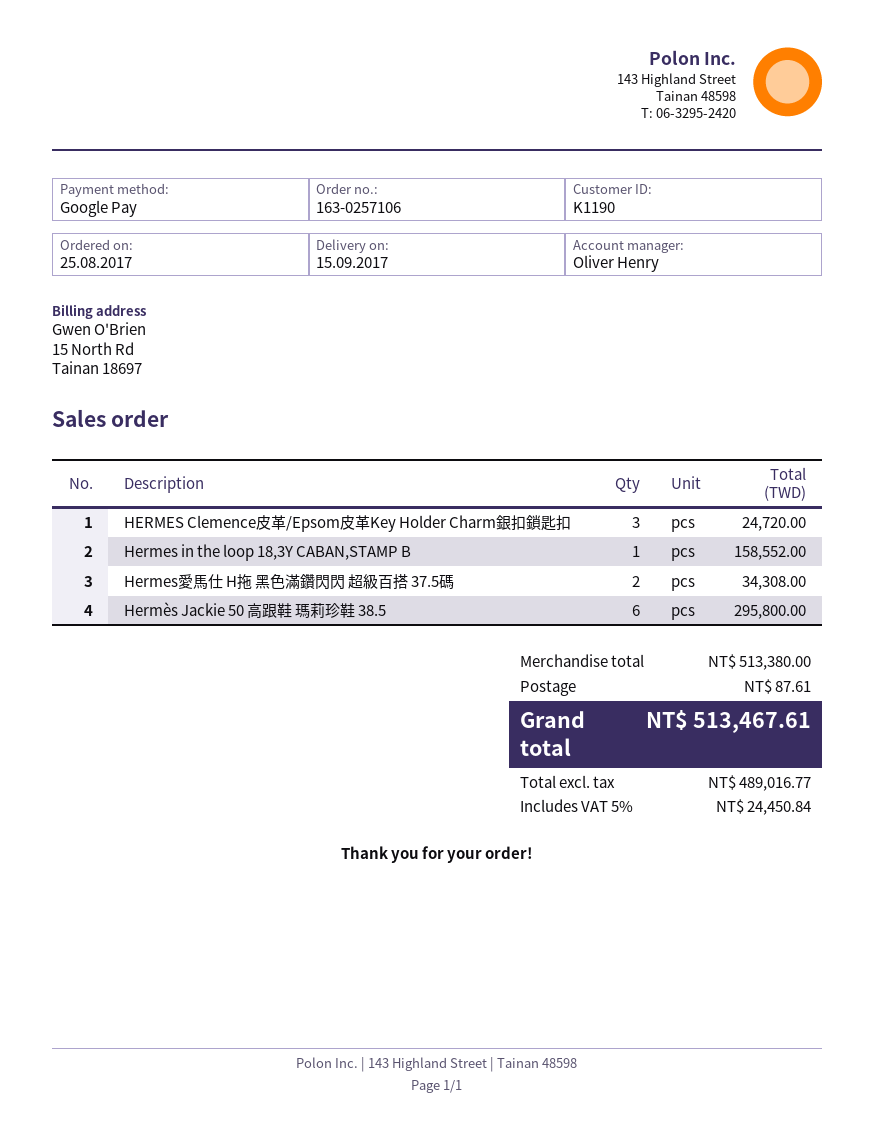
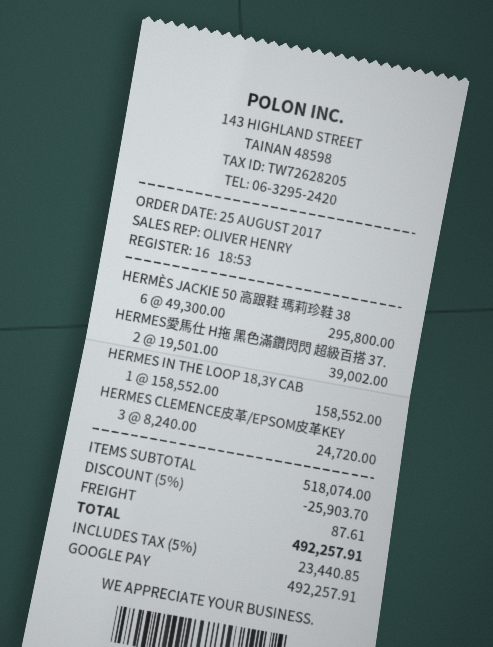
Hermes愛馬仕 H拖 黑色滿鑽閃閃 超級百搭 37.5碼: 2 for 34308.00 -> 2 for 39002.00
subtotal: 513380.00 -> 518074.00
discount: none -> 5% = 25903.70
tax: 5% = 24450.84 -> 5% = 23440.85
total: 513467.61 -> 492257.91

